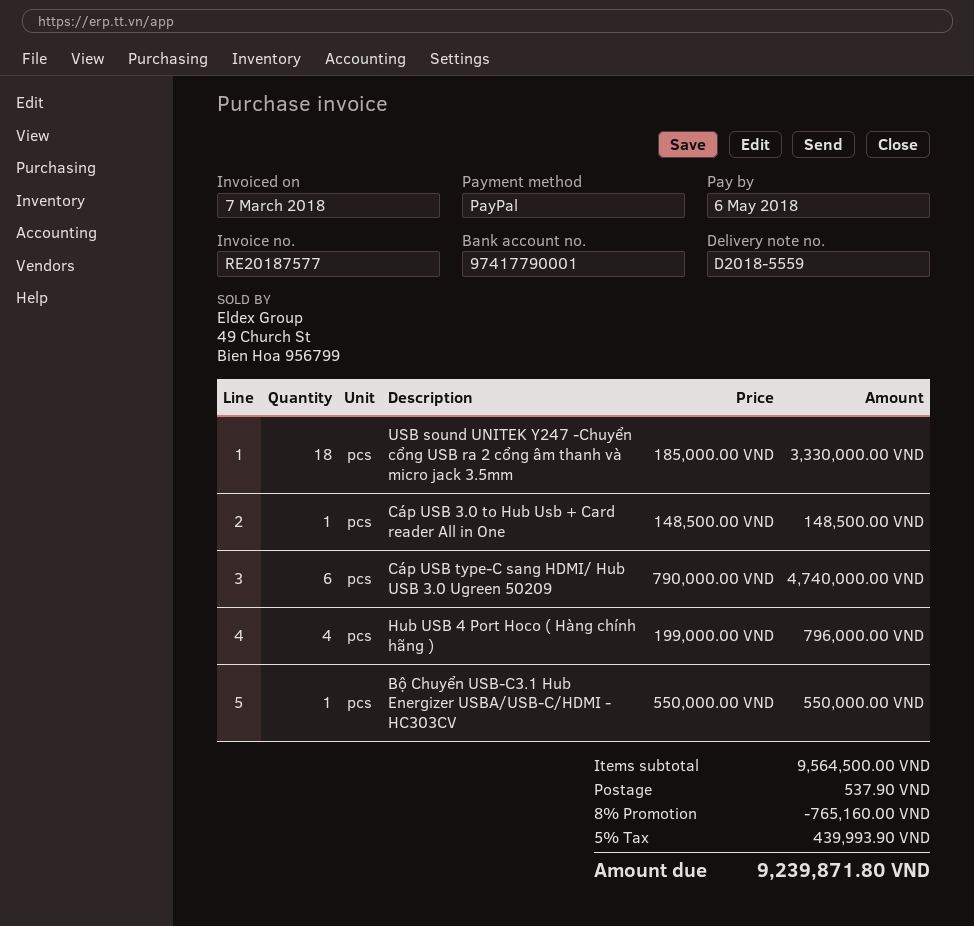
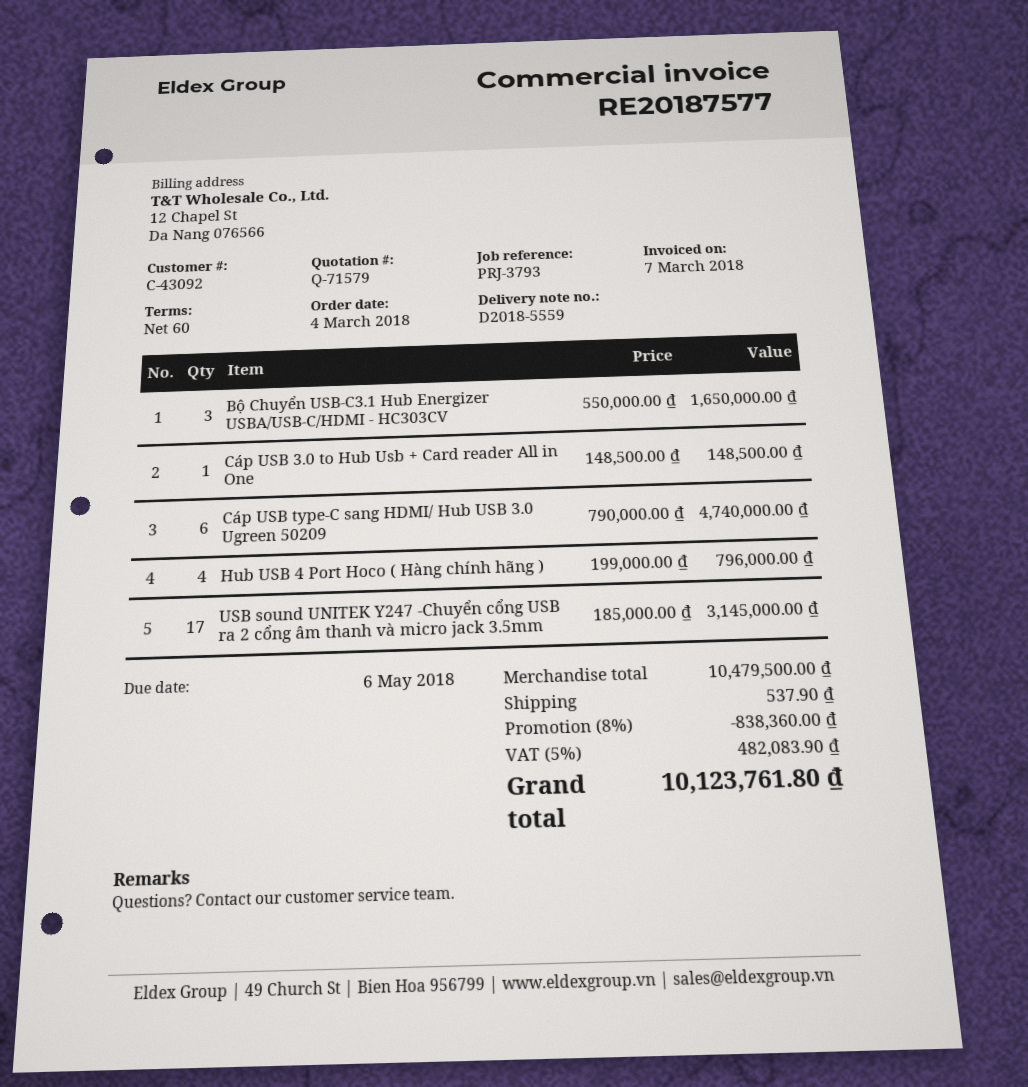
USB sound UNITEK Y247 -Chuyển cổng USB ra 2 cổng âm thanh và micro jack 3.5mm: 18 x 185000.00 = 3330000.00 -> 17 x 185000.00 = 3145000.00
Bộ Chuyển USB-C3.1 Hub Energizer USBA/USB-C/HDMI - HC303CV: 1 x 550000.00 = 550000.00 -> 3 x 550000.00 = 1650000.00
subtotal: 9564500.00 -> 10479500.00
discount: 8% = 765160.00 -> 8% = 838360.00
tax: 5% = 439993.90 -> 5% = 482083.90
total: 9239871.80 -> 10123761.80

